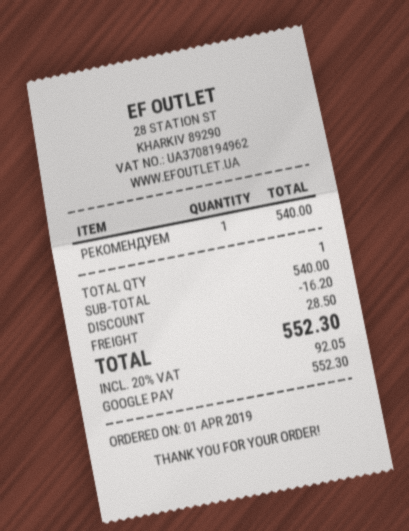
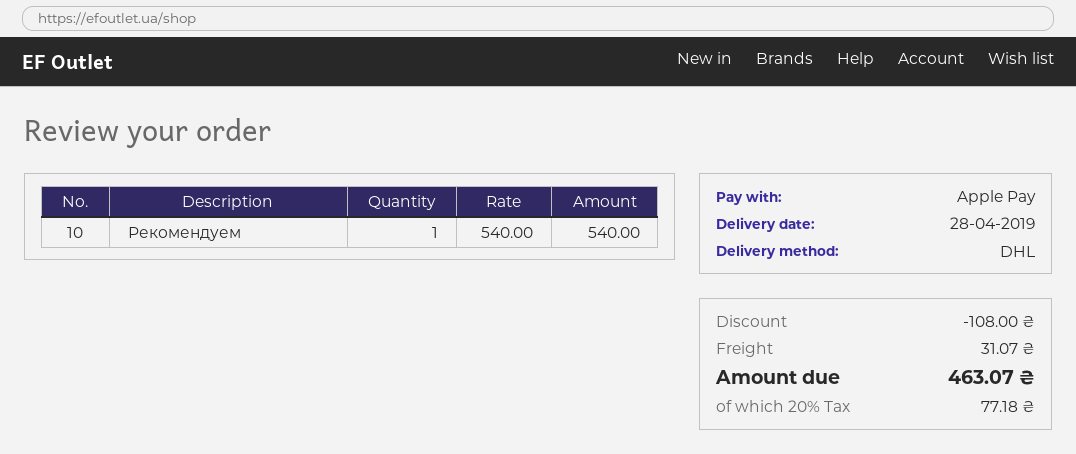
payment method: Google Pay -> Apple Pay
discount: 16.20 -> 108.00
shipping: 28.50 -> 31.07
tax: 20% = 92.05 -> 20% = 77.18
total: 552.30 -> 463.07

